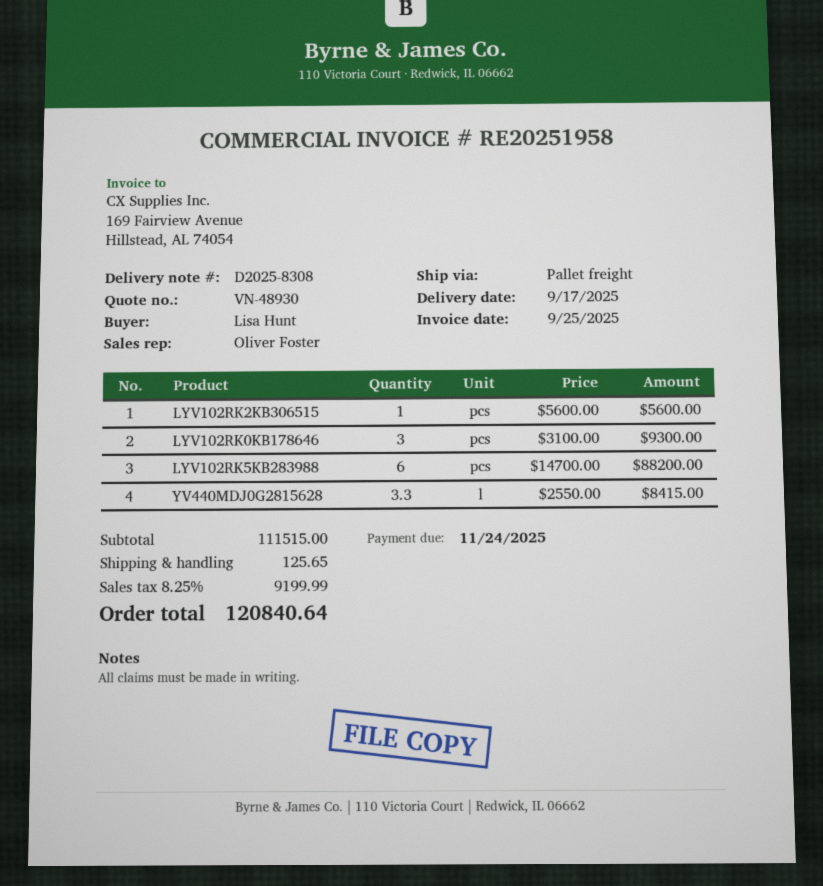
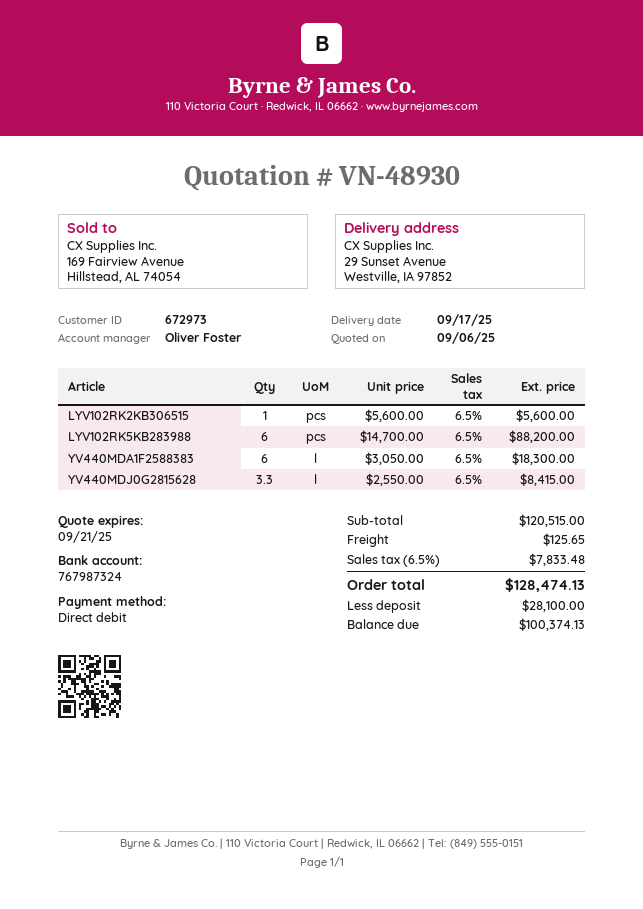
LYV102RK0KB178646: 3 x 3100.00 = 9300.00 -> none
YV440MDA1F2588383: none -> 6 x 3050.00 = 18300.00
subtotal: 111515.00 -> 120515.00
tax: 8.25% = 9199.99 -> 6.5% = 7833.48
total: 120840.64 -> 128474.13

